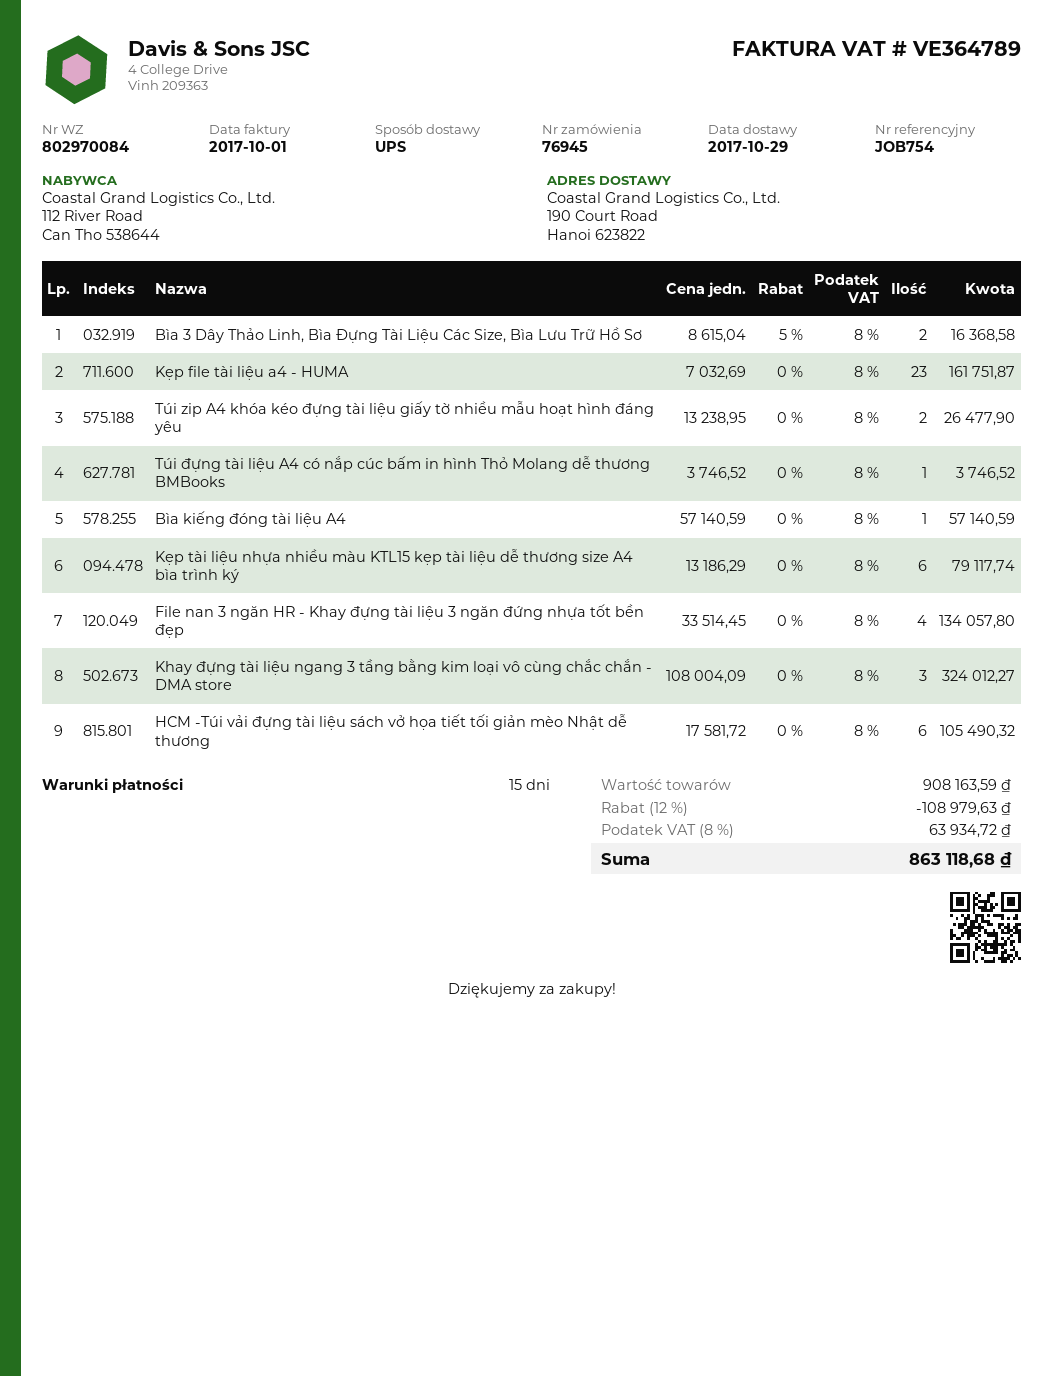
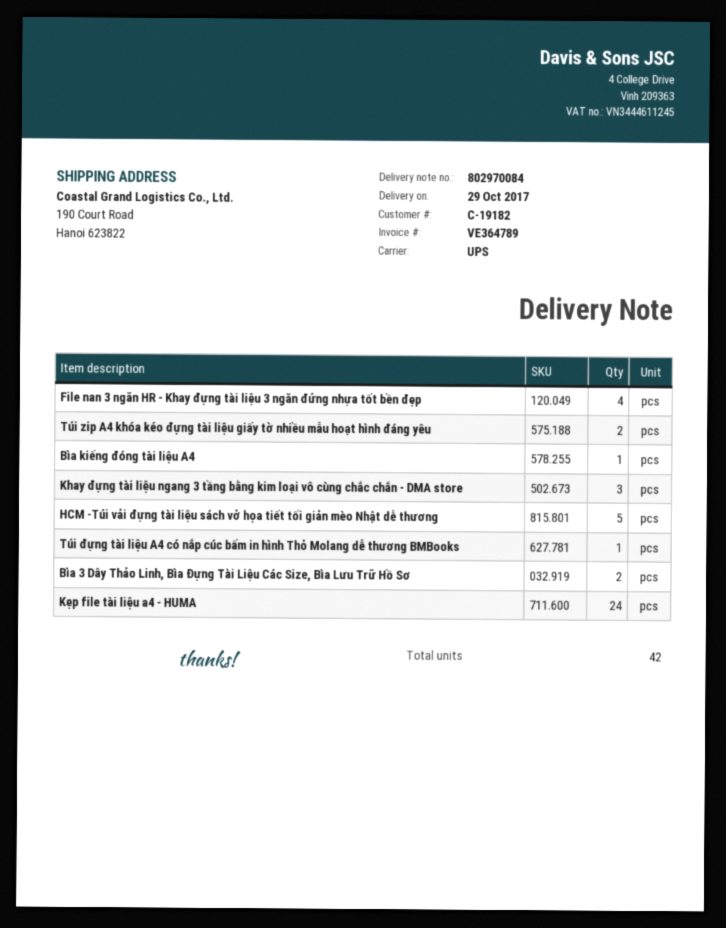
Kẹp file tài liệu a4 - HUMA: 23 -> 24
Kẹp tài liệu nhựa nhiều màu KTL15 kẹp tài liệu dễ thương size A4 bìa trình ký: 6 -> none
HCM -Túi vải đựng tài liệu sách vở họa tiết tối giản mèo Nhật dễ thương: 6 -> 5

